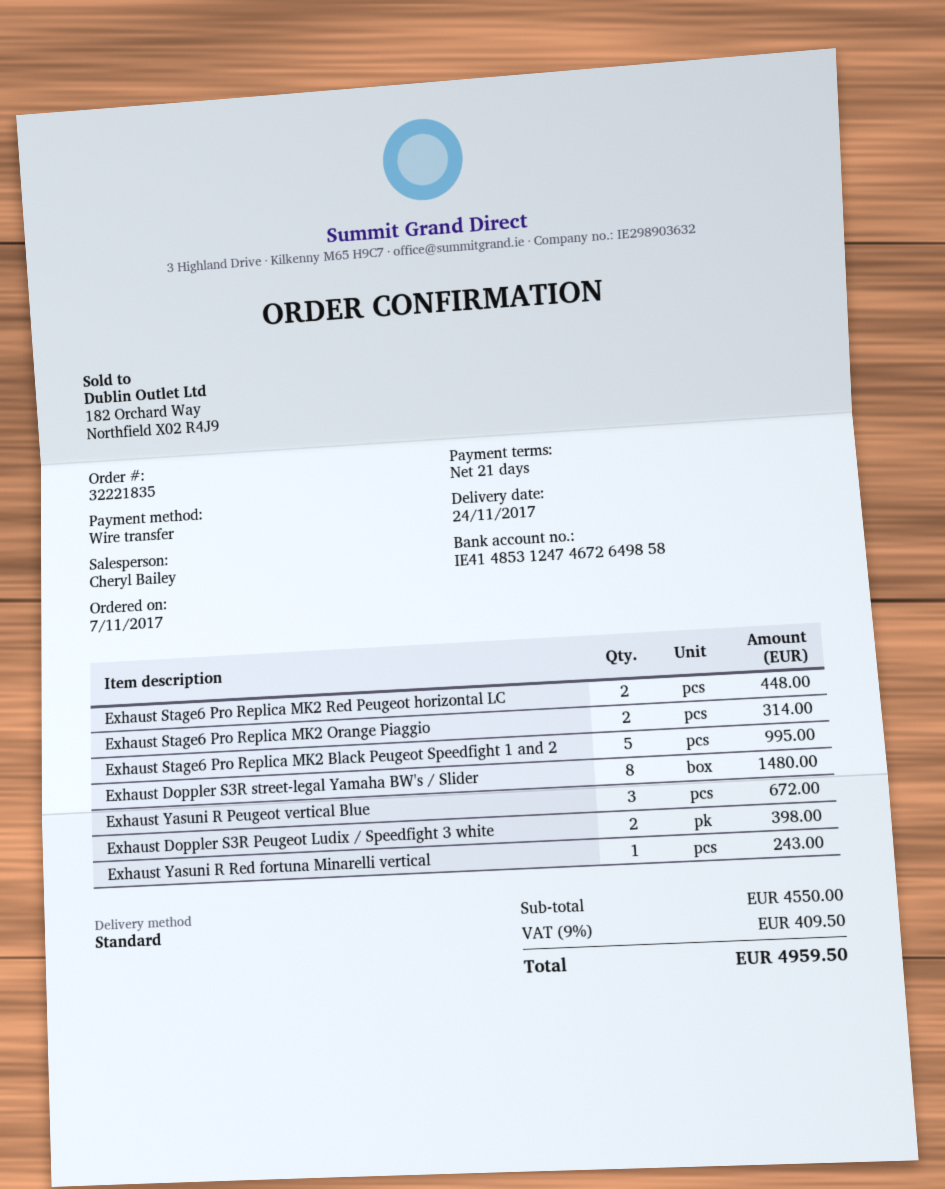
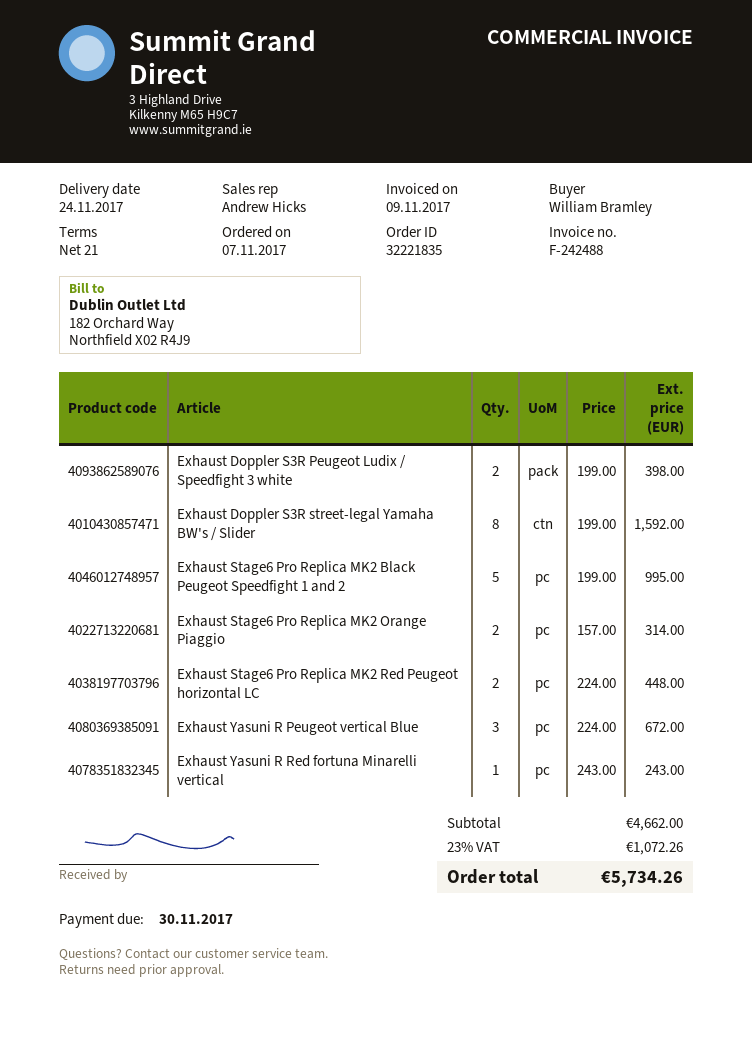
sales rep: Cheryl Bailey -> Andrew Hicks
Exhaust Doppler S3R street-legal Yamaha BW's / Slider: 8 for 1480.00 -> 8 for 1592.00
subtotal: 4550.00 -> 4662.00
tax: 9% = 409.50 -> 23% = 1072.26
total: 4959.50 -> 5734.26

